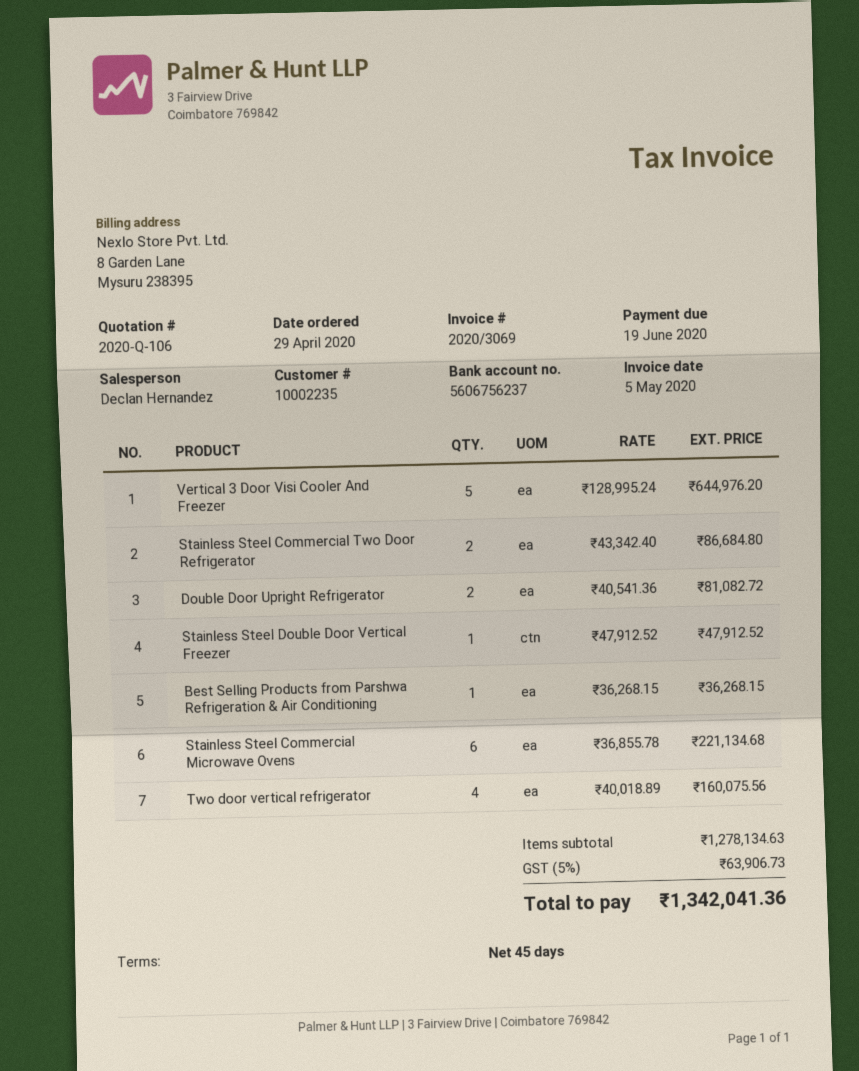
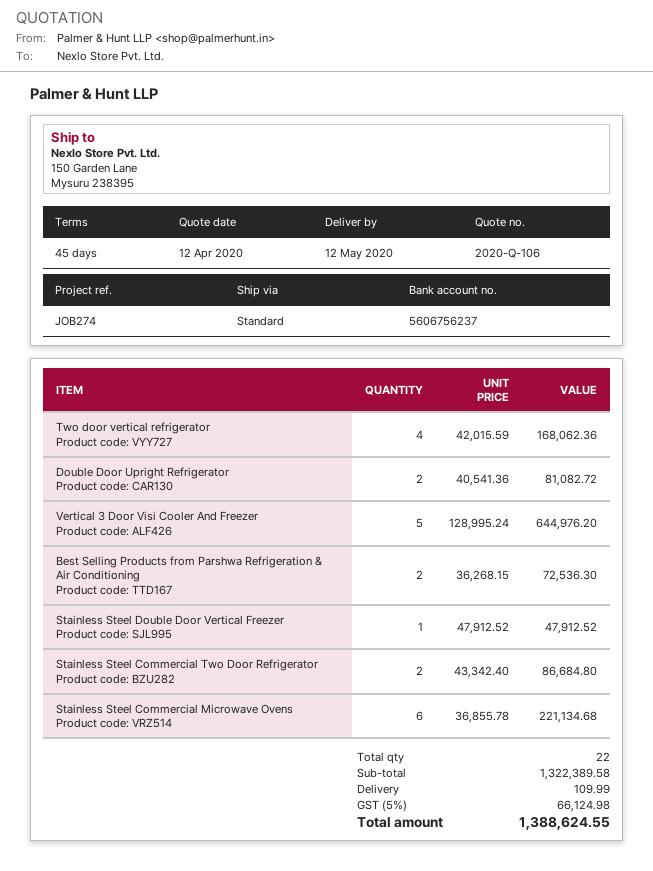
Best Selling Products from Parshwa Refrigeration & Air Conditioning: 1 x 36268.15 = 36268.15 -> 2 x 36268.15 = 72536.30
Two door vertical refrigerator: 4 x 40018.89 = 160075.56 -> 4 x 42015.59 = 168062.36
subtotal: 1278134.63 -> 1322389.58
shipping: none -> 109.99
tax: 5% = 63906.73 -> 5% = 66124.98
total: 1342041.36 -> 1388624.55

